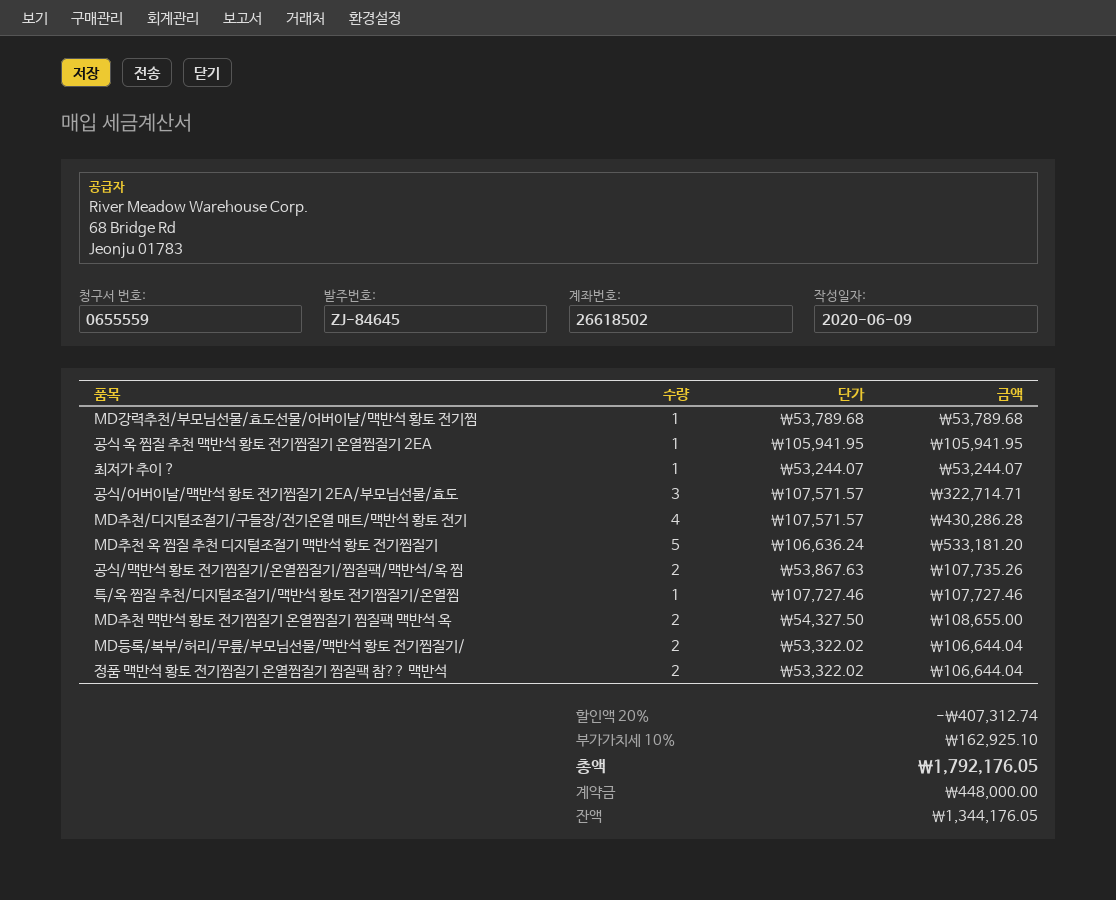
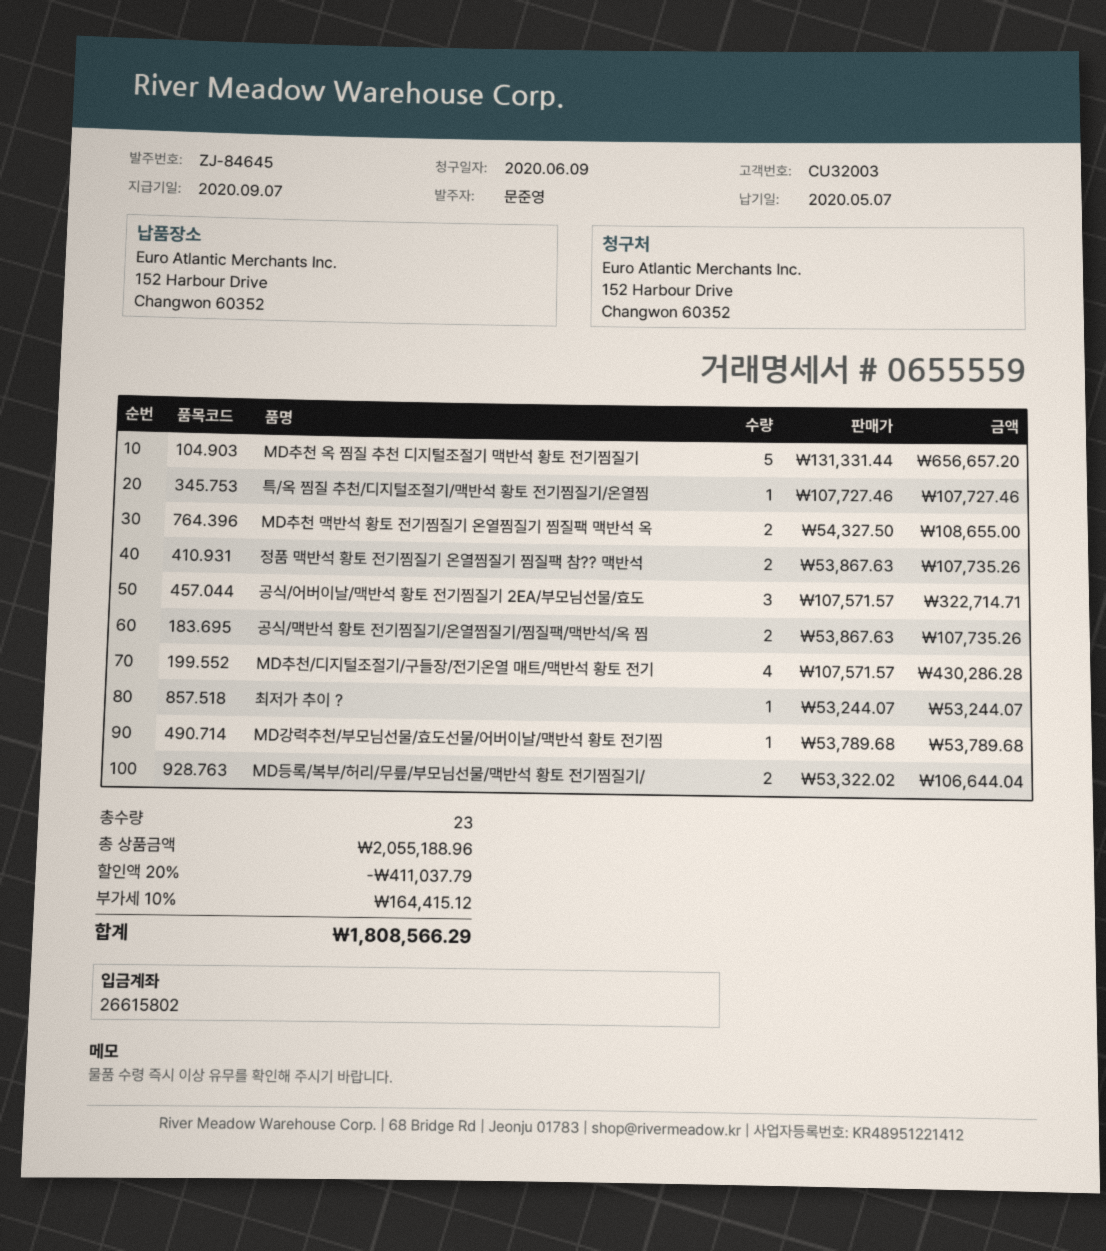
bank account: 26618502 -> 26615802
공식 옥 찜질 추천 맥반석 황토 전기찜질기 온열찜질기 2EA: 1 x 105941.95 = 105941.95 -> none
MD추천 옥 찜질 추천 디지털조절기 맥반석 황토 전기찜질기: 5 x 106636.24 = 533181.20 -> 5 x 131331.44 = 656657.20
정품 맥반석 황토 전기찜질기 온열찜질기 찜질팩 참?? 맥반석: 2 x 53322.02 = 106644.04 -> 2 x 53867.63 = 107735.26
discount: 20% = 407312.74 -> 20% = 411037.79
tax: 10% = 162925.10 -> 10% = 164415.12
total: 1792176.05 -> 1808566.29

